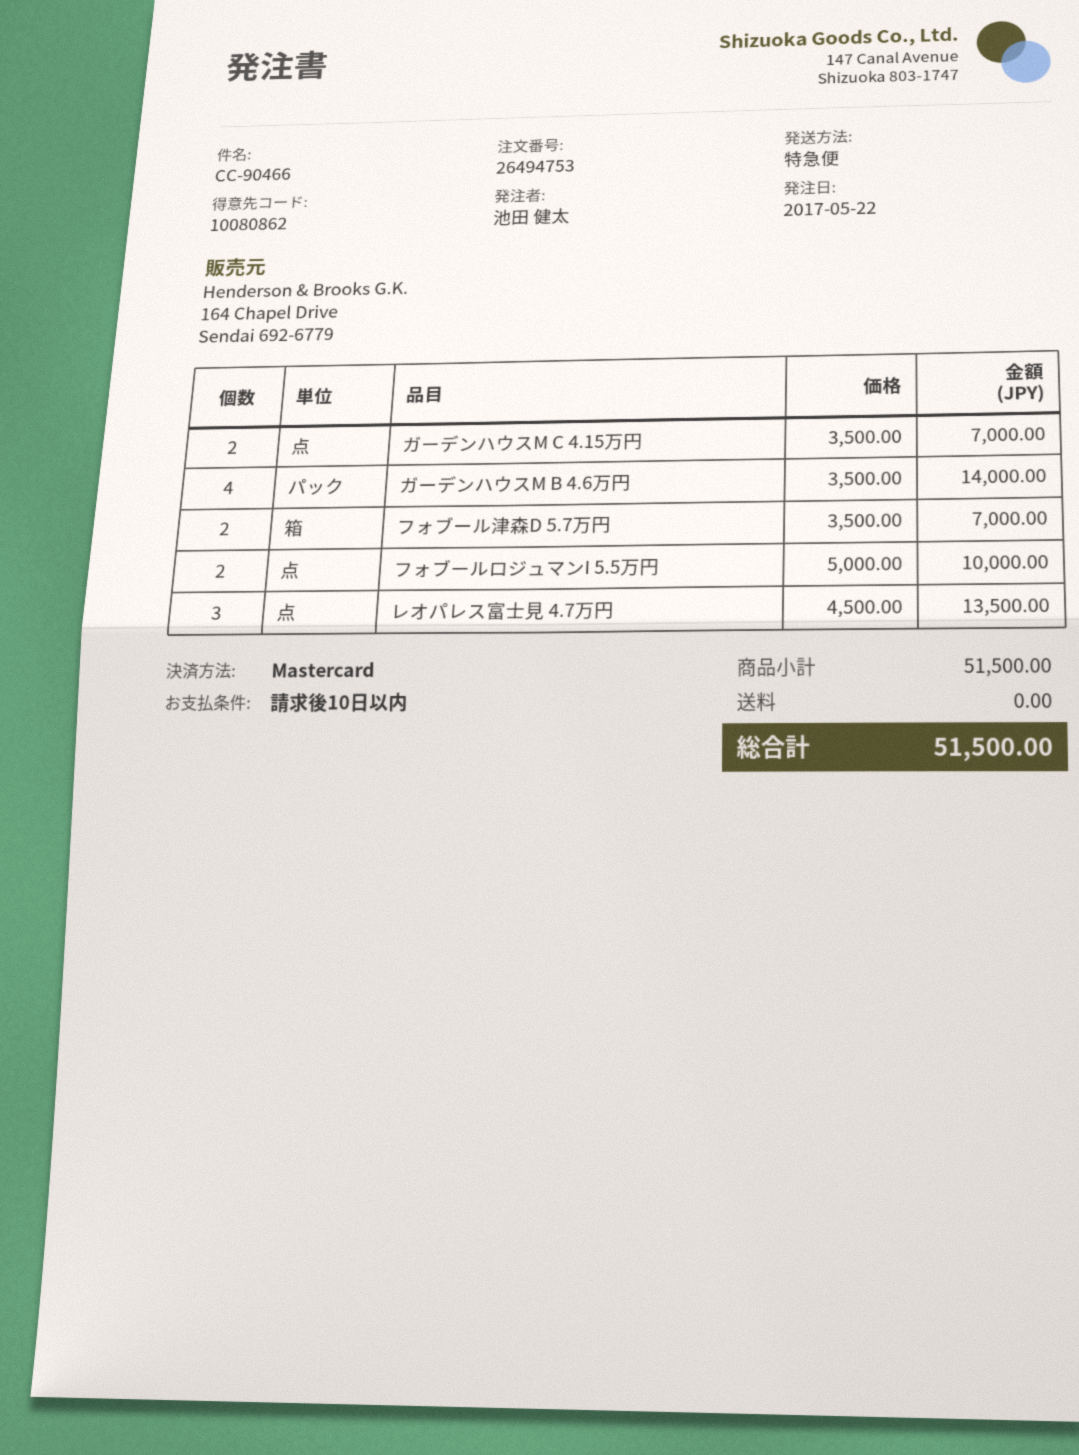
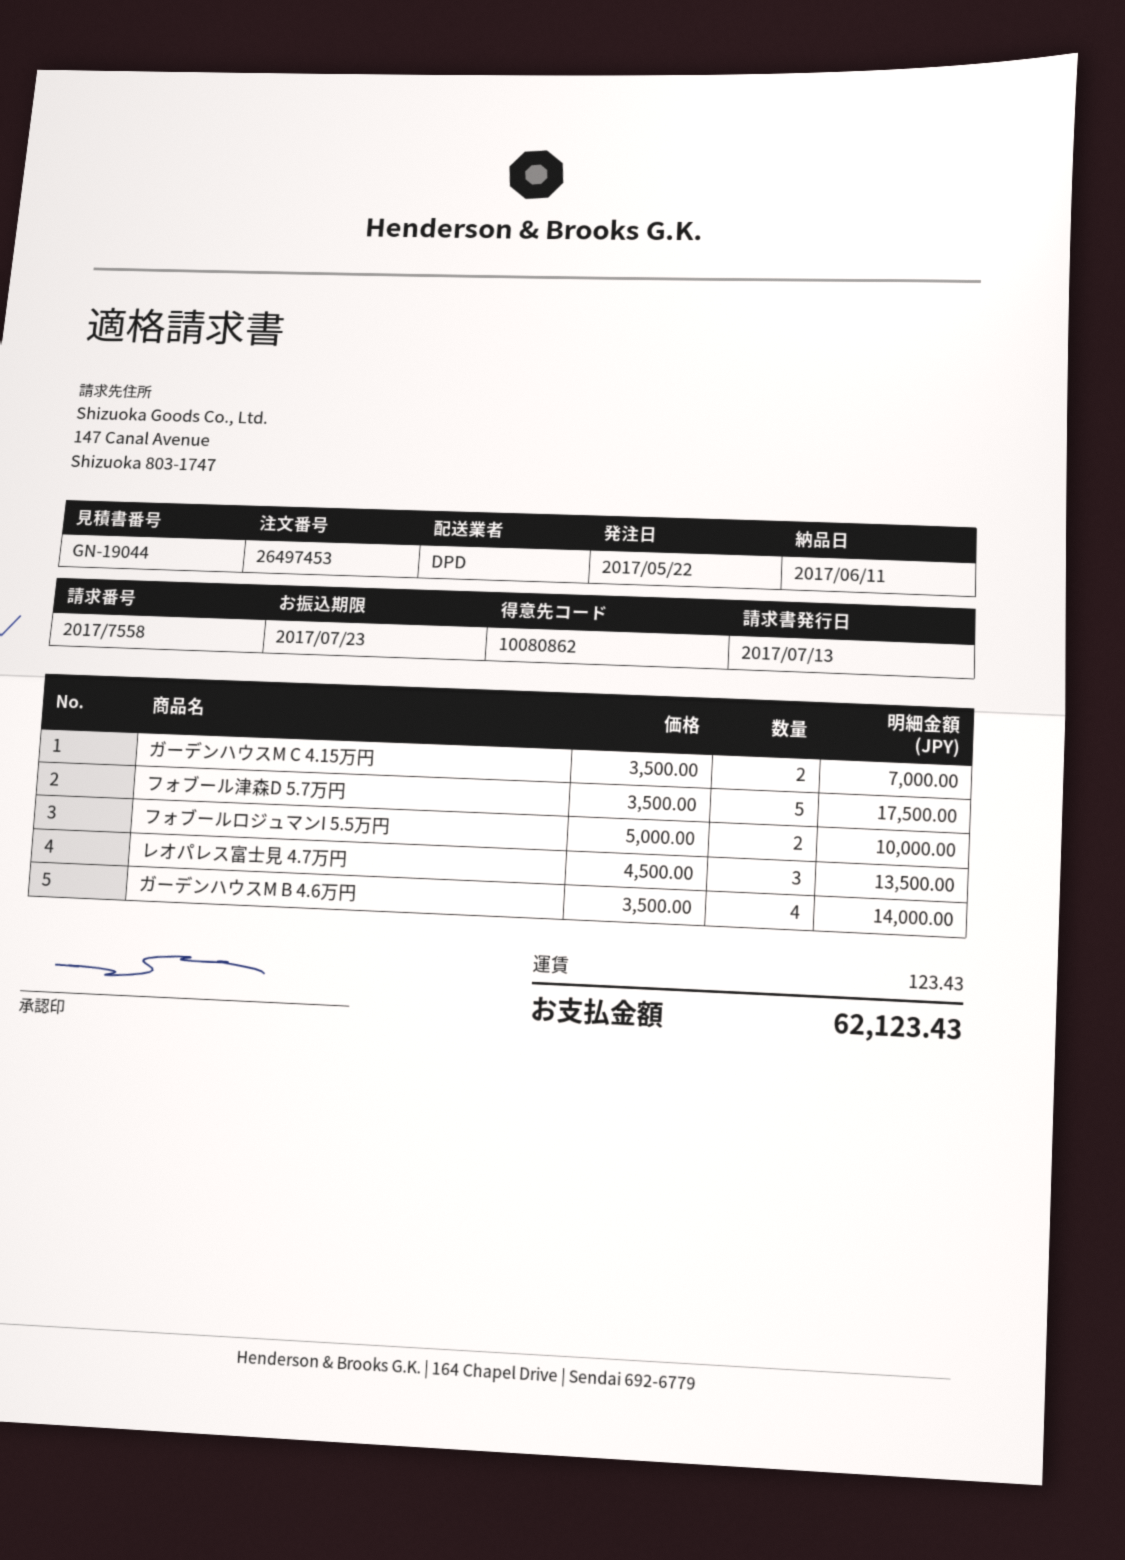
order number: 26494753 -> 26497453
shipping method: express -> DPD
フォブール津森D 5.7万円: 2 x 3500.00 = 7000.00 -> 5 x 3500.00 = 17500.00
shipping: 0.00 -> 123.43
total: 51500.00 -> 62123.43

